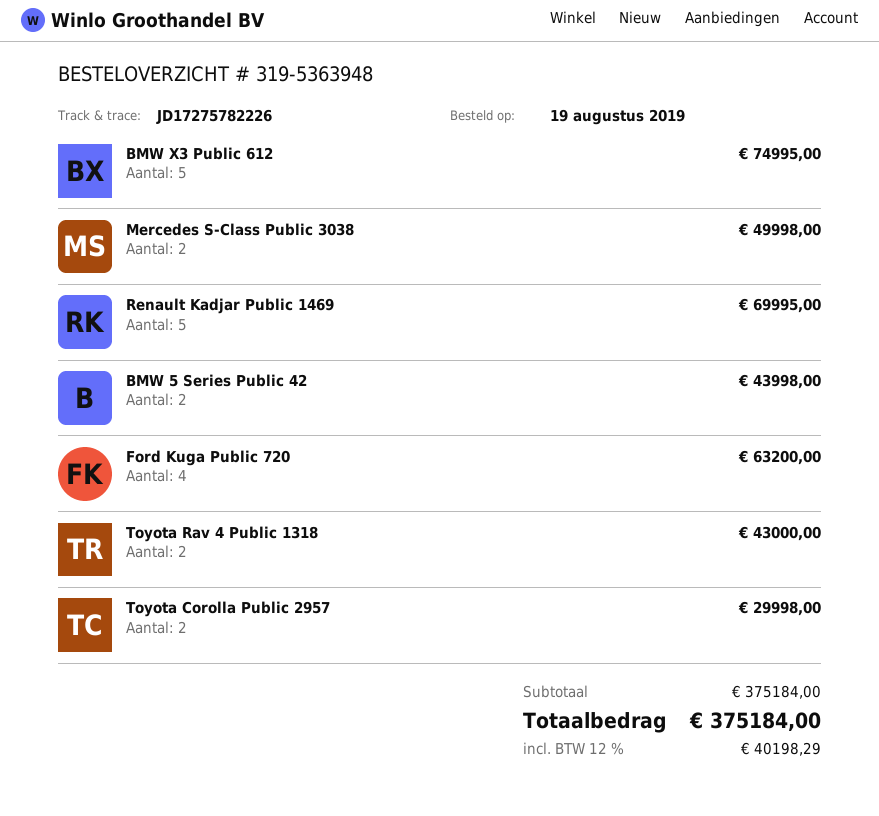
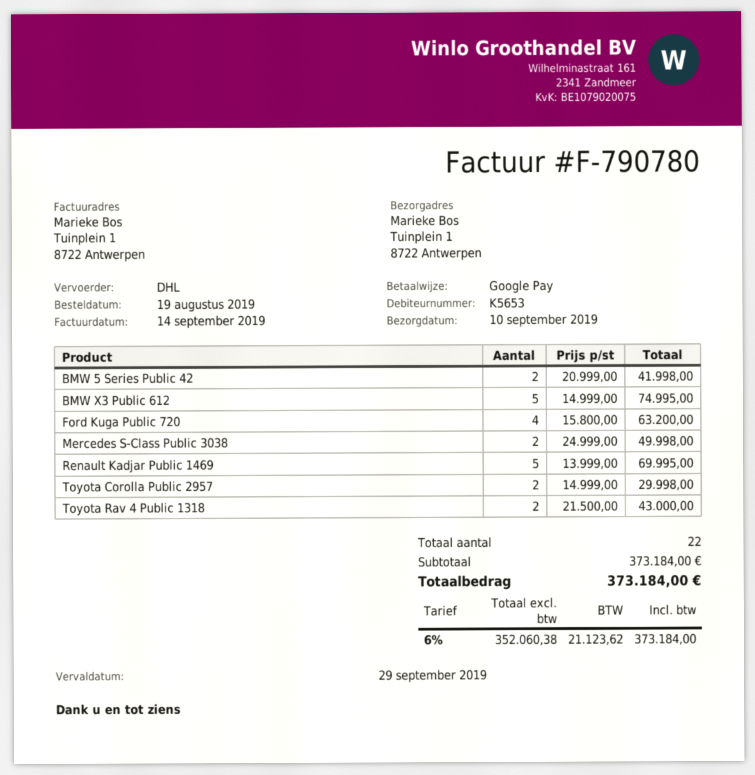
BMW 5 Series Public 42: 2 for 43998.00 -> 2 for 41998.00
subtotal: 375184.00 -> 373184.00
tax: 12% = 40198.29 -> 6% = 21123.62
total: 375184.00 -> 373184.00

